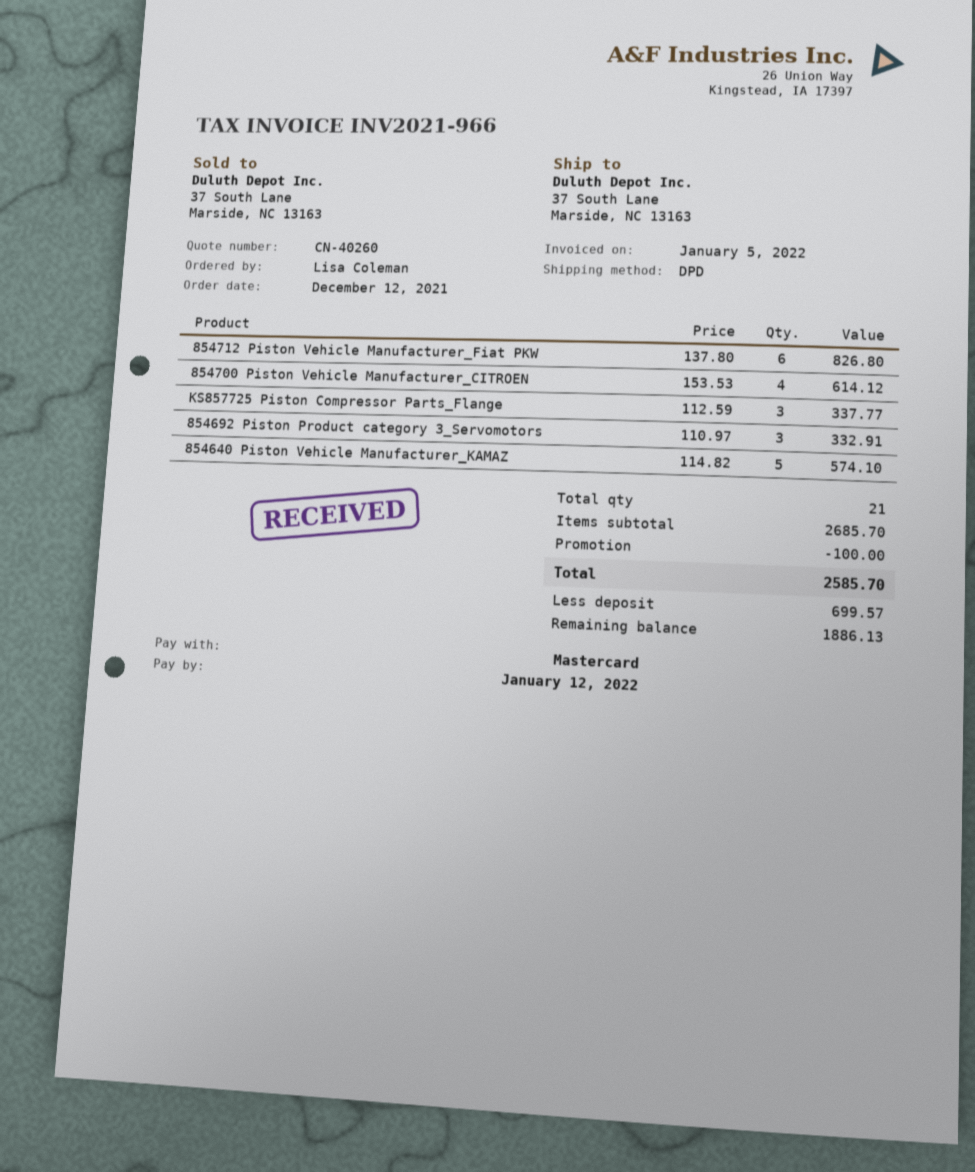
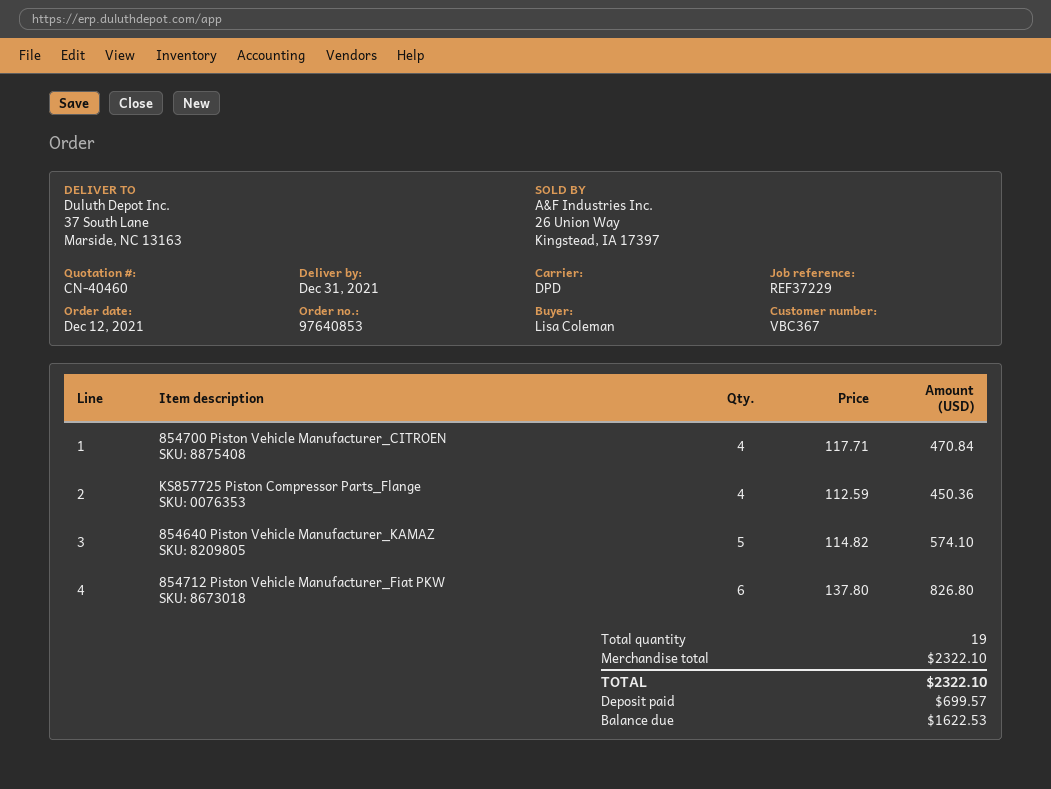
quote number: CN-40260 -> CN-40460
854700 Piston Vehicle Manufacturer_CITROEN: 4 x 153.53 = 614.12 -> 4 x 117.71 = 470.84
KS857725 Piston Compressor Parts_Flange: 3 x 112.59 = 337.77 -> 4 x 112.59 = 450.36
854692 Piston Product category 3_Servomotors: 3 x 110.97 = 332.91 -> none
total quantity: 21 -> 19
subtotal: 2685.70 -> 2322.10
discount: 100.00 -> none
total: 2585.70 -> 2322.10
balance: 1886.13 -> 1622.53

